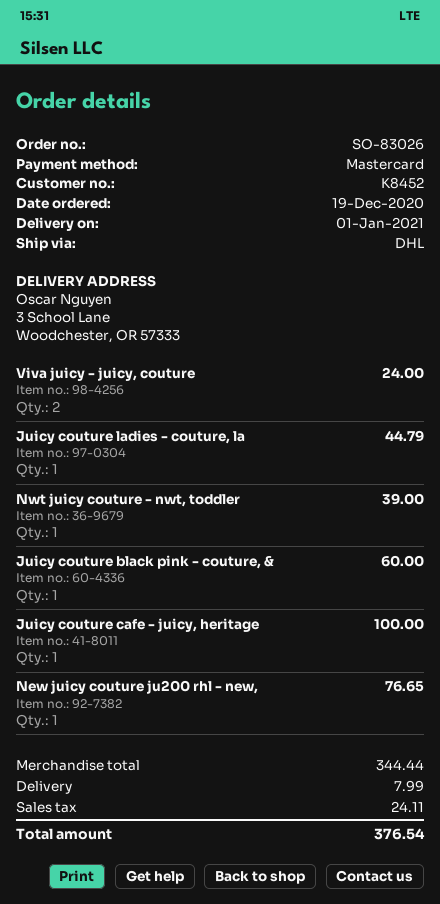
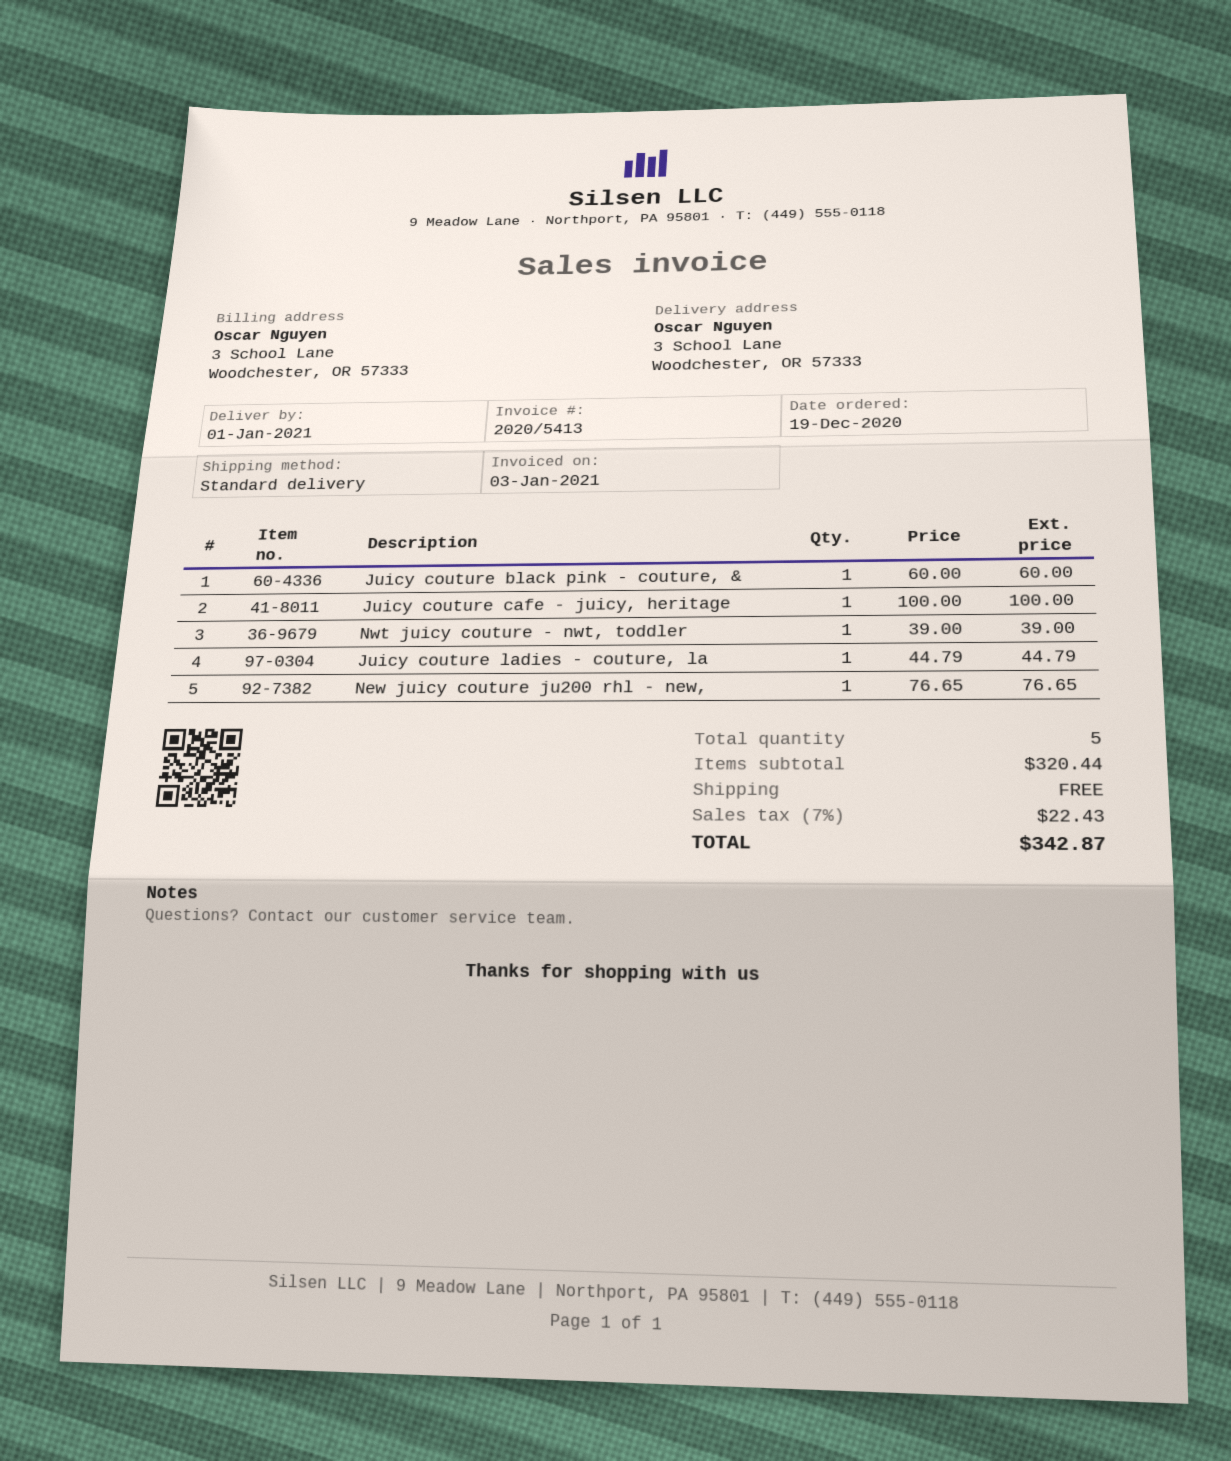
shipping method: DHL -> standard
Viva juicy - juicy, couture: 2 for 24.00 -> none
subtotal: 344.44 -> 320.44
shipping: 7.99 -> 0.00
tax: 24.11 -> 22.43
total: 376.54 -> 342.87

